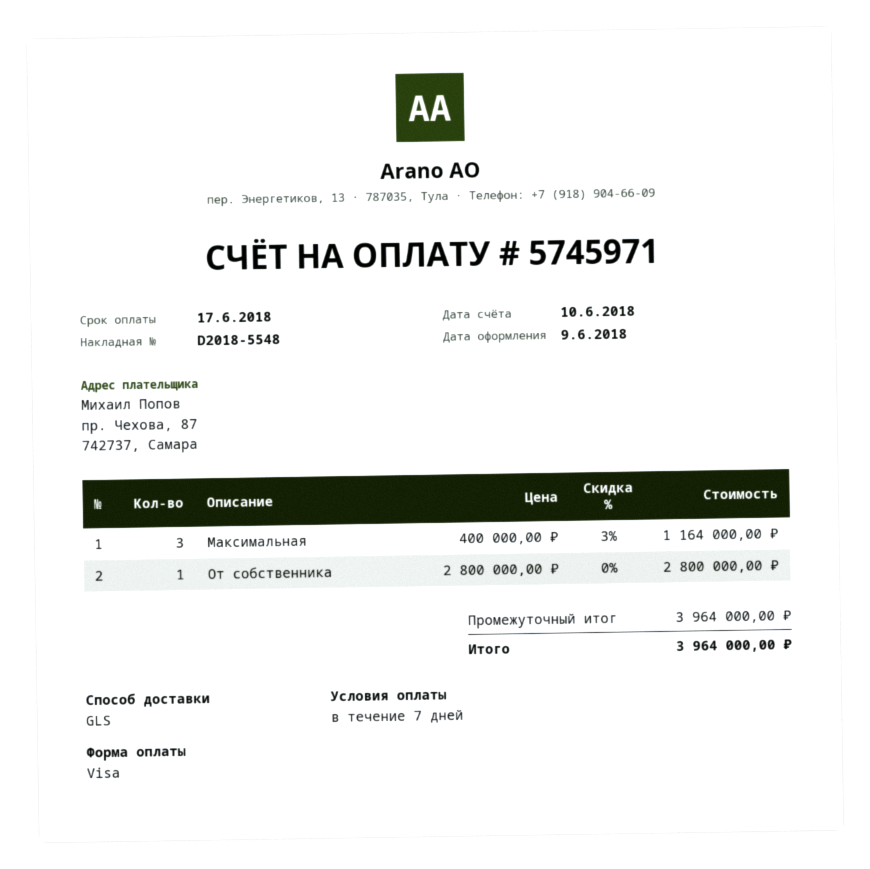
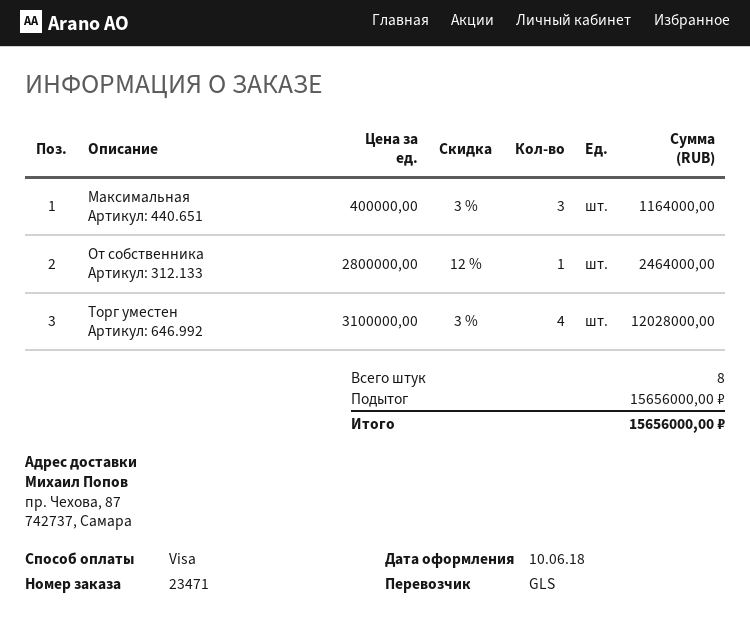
order date: 2018-06-09 -> 2018-06-10
От собственника: 1 x 2800000.00 = 2800000.00 -> 1 x 2800000.00 - 12% = 2464000.00
Торг уместен: none -> 4 x 3100000.00 - 3% = 12028000.00
subtotal: 3964000.00 -> 15656000.00
total: 3964000.00 -> 15656000.00

